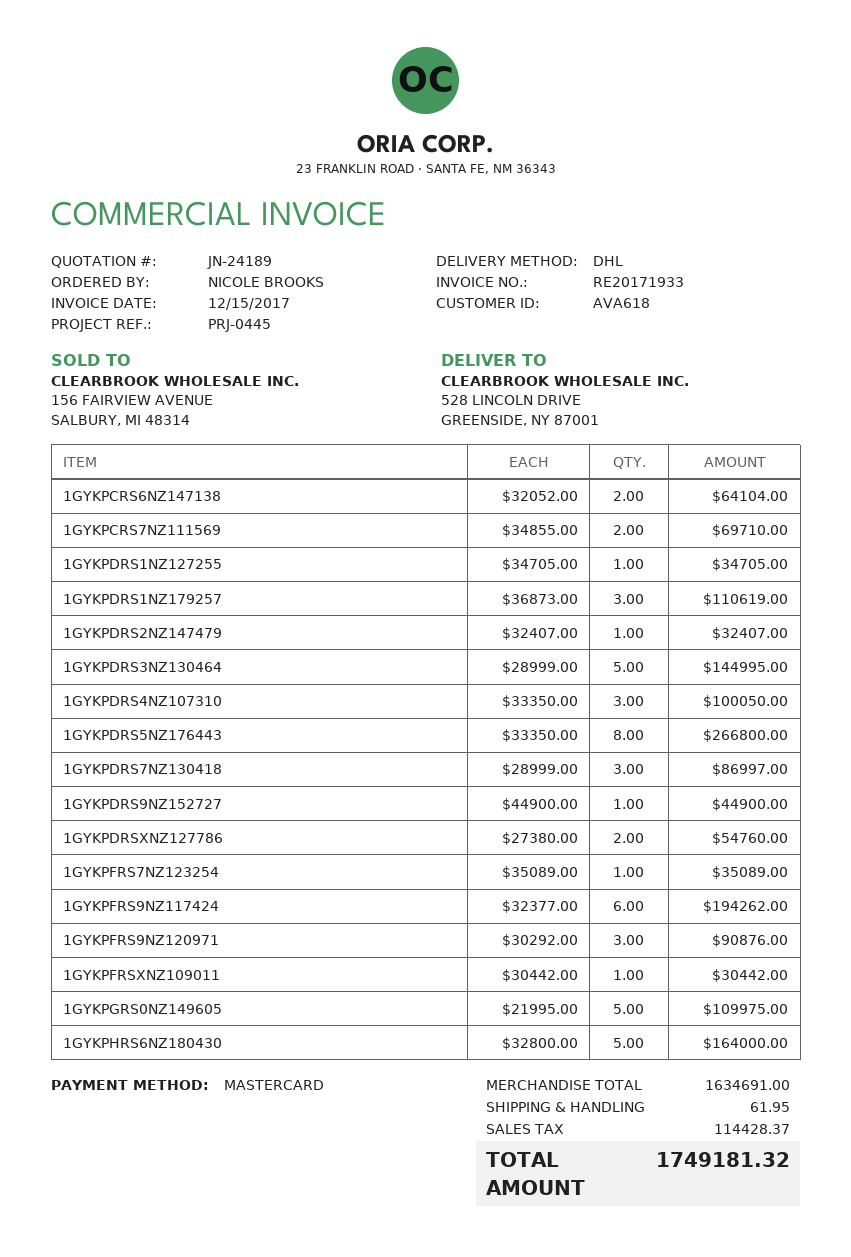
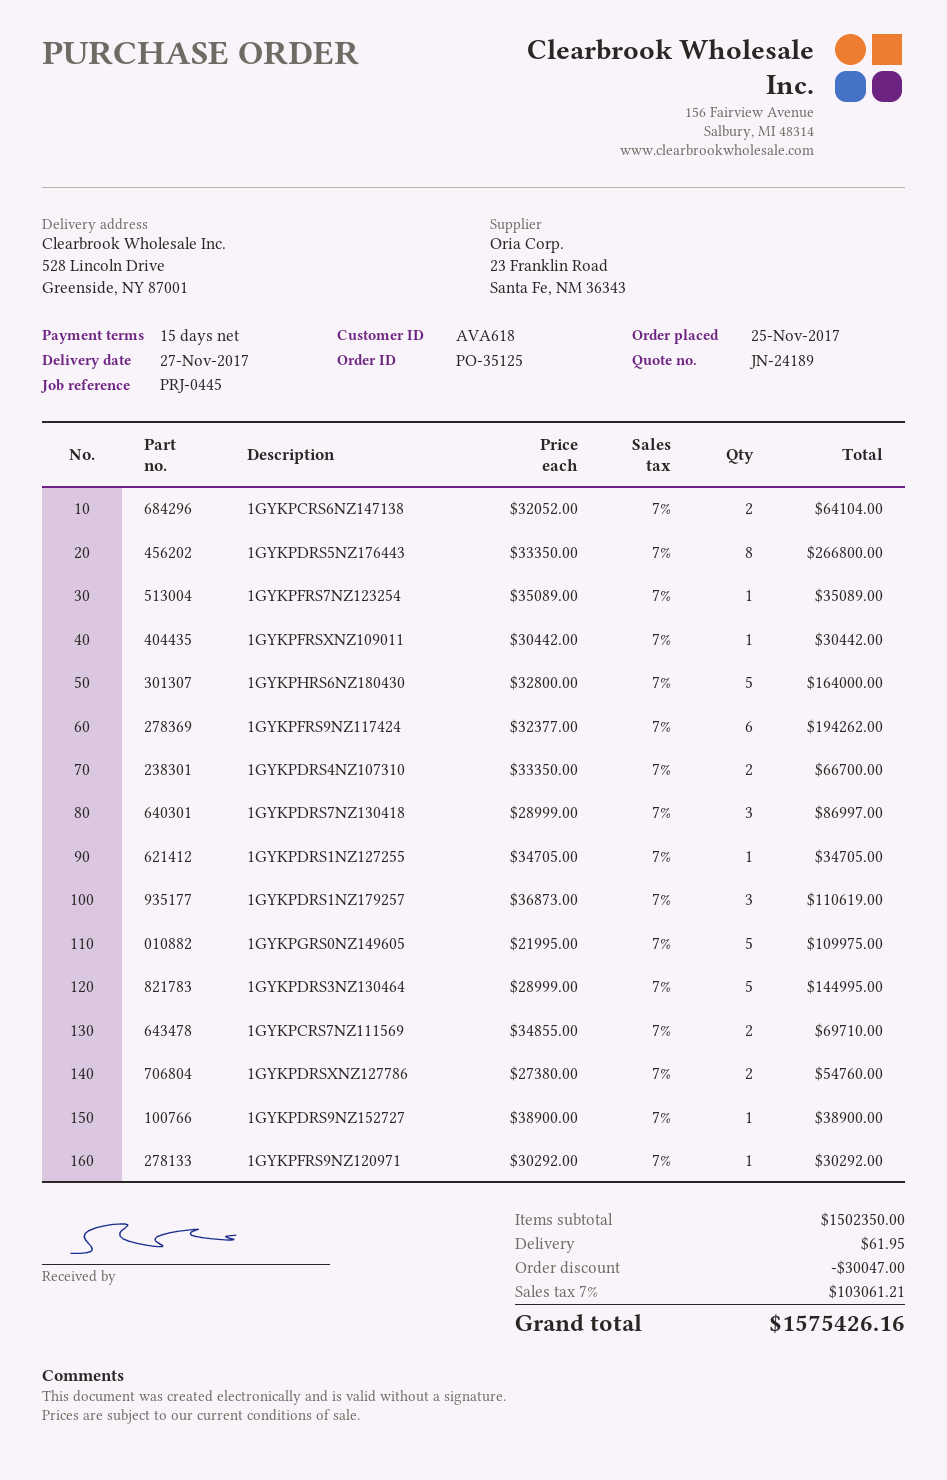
1GYKPDRS2NZ147479: 1 x 32407.00 = 32407.00 -> none
1GYKPDRS4NZ107310: 3 x 33350.00 = 100050.00 -> 2 x 33350.00 = 66700.00
1GYKPDRS9NZ152727: 1 x 44900.00 = 44900.00 -> 1 x 38900.00 = 38900.00
1GYKPFRS9NZ120971: 3 x 30292.00 = 90876.00 -> 1 x 30292.00 = 30292.00
subtotal: 1634691.00 -> 1502350.00
discount: none -> 30047.00
tax: 114428.37 -> 103061.21
total: 1749181.32 -> 1575426.16

